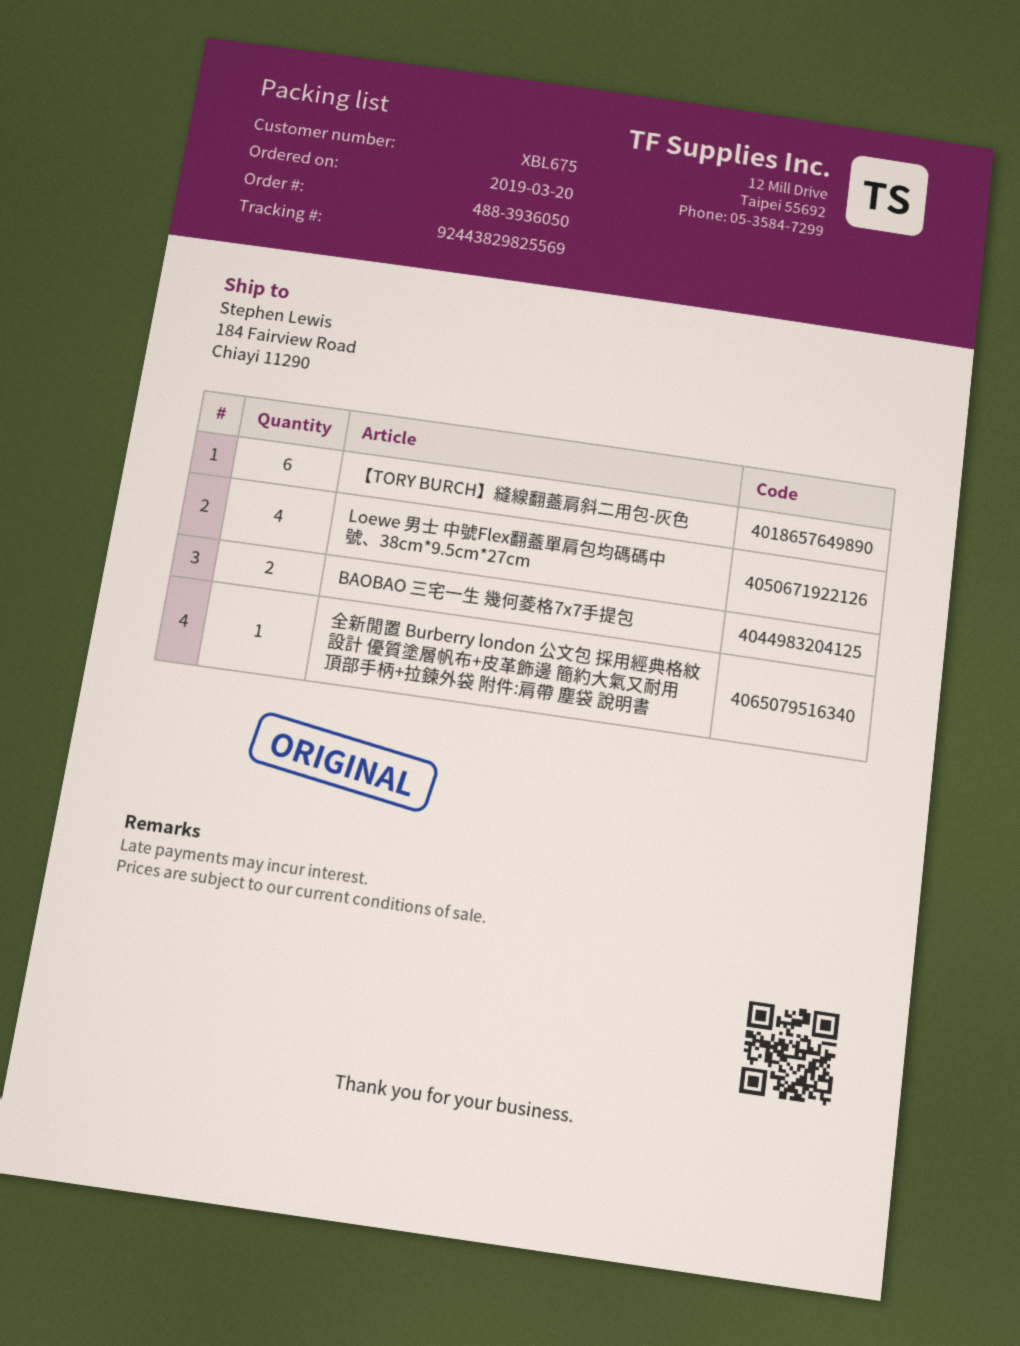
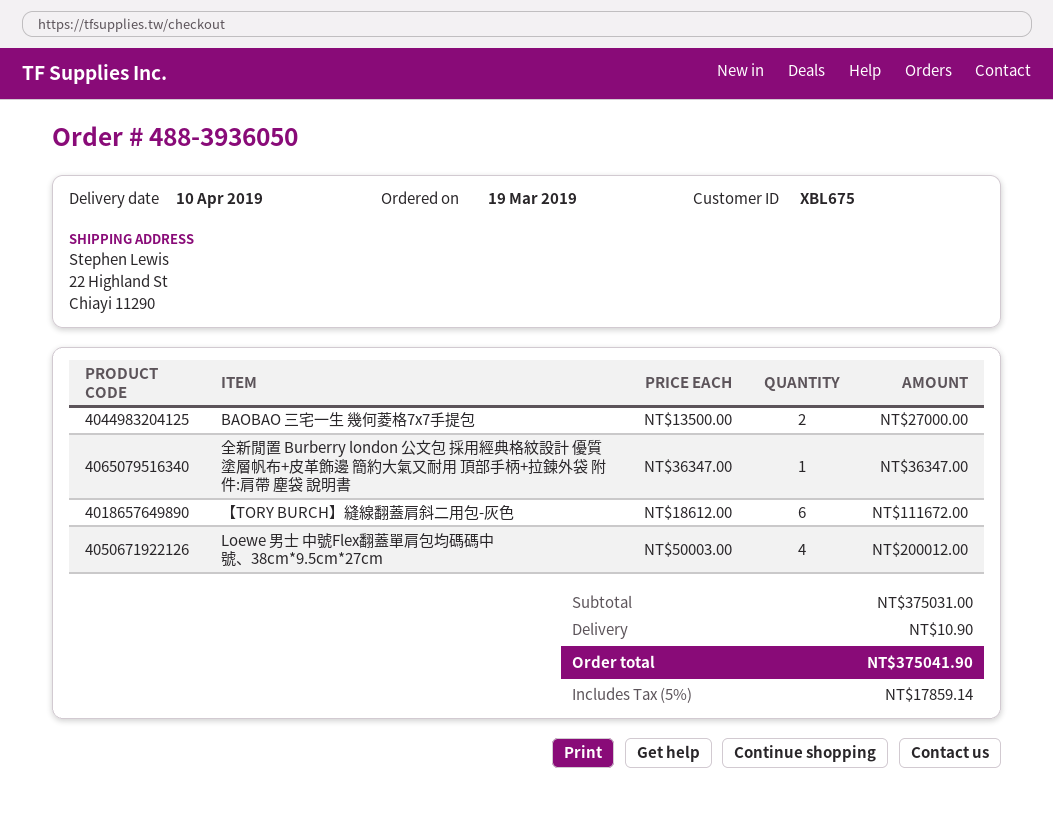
order date: 2019-03-20 -> 2019-03-19
ship to: 184 Fairview Road, Chiayi 11290 -> 22 Highland St, Chiayi 11290

